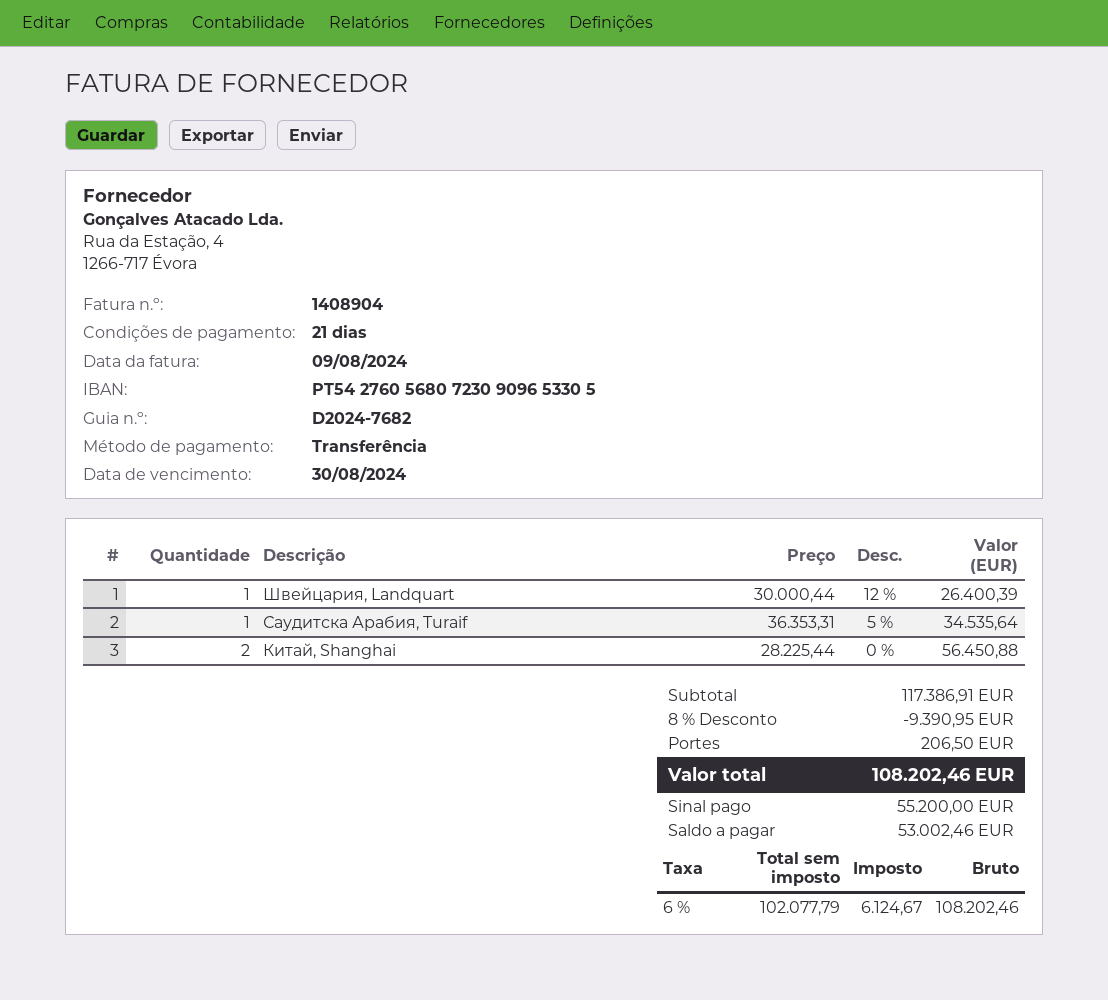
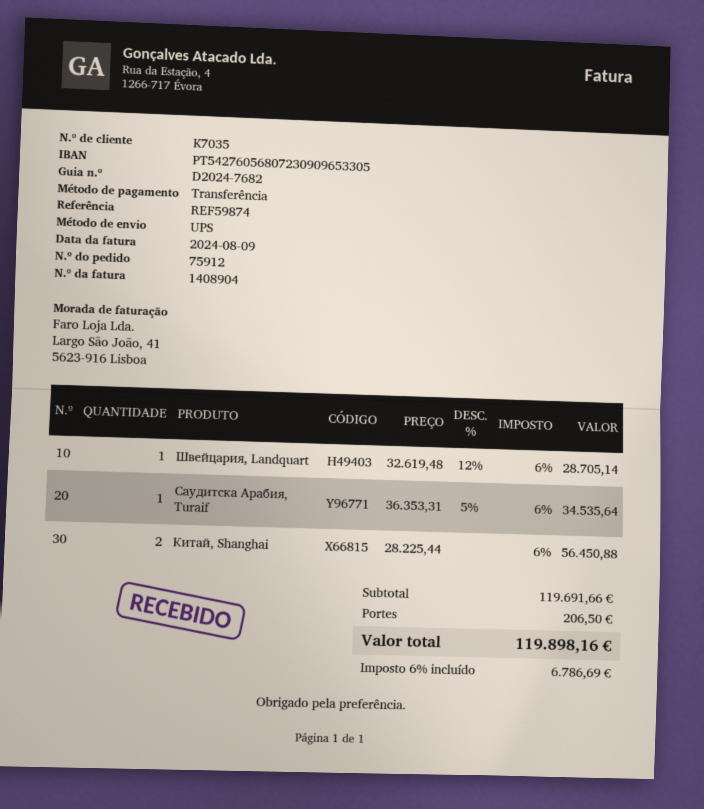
Швейцария, Landquart: 1 x 30000.44 - 12% = 26400.39 -> 1 x 32619.48 - 12% = 28705.14
subtotal: 117386.91 -> 119691.66
discount: 8% = 9390.95 -> none
tax: 6% = 6124.67 -> 6% = 6786.69
total: 108202.46 -> 119898.16

